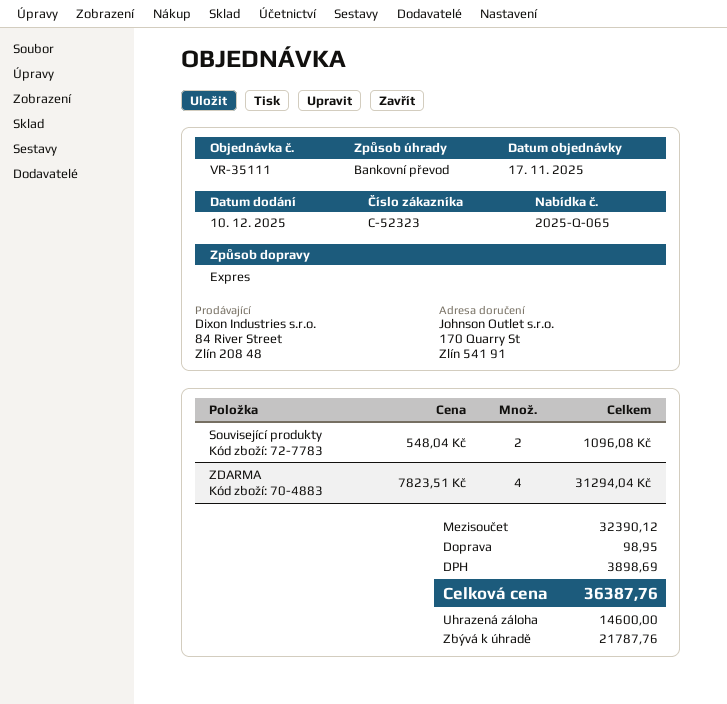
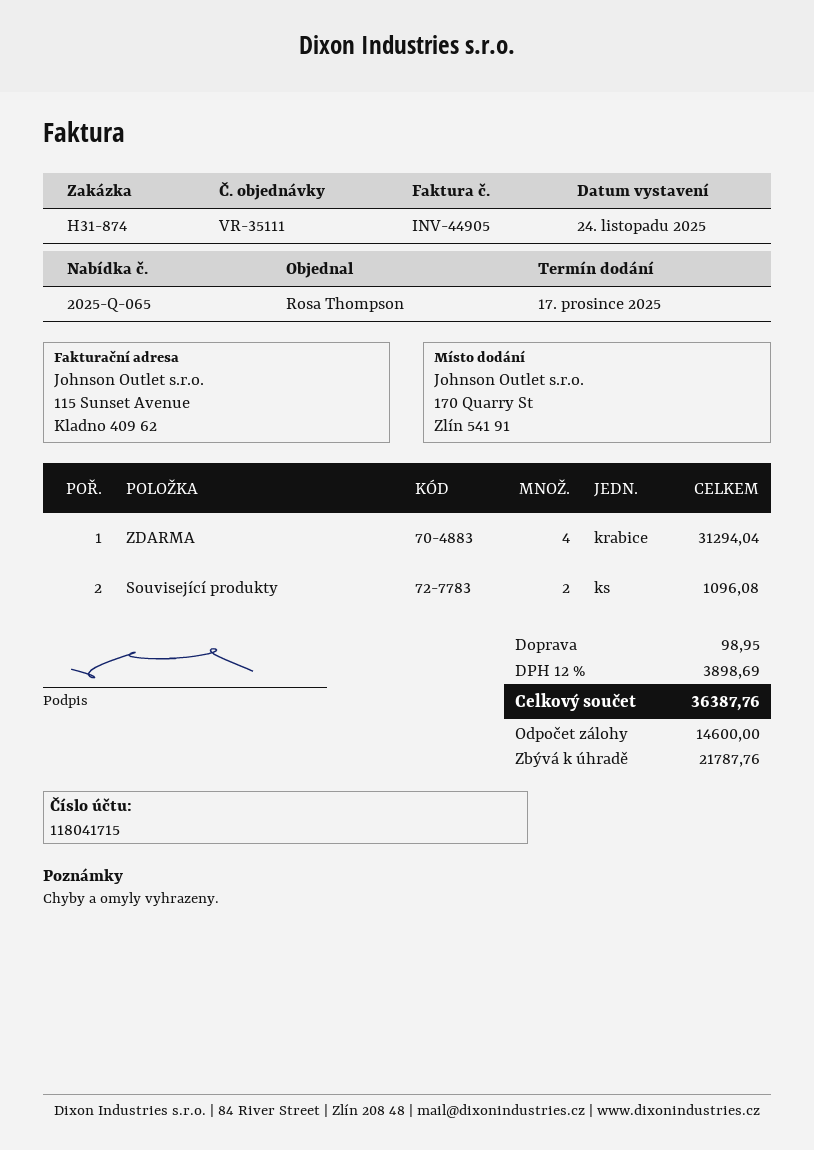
delivery date: 2025-12-10 -> 2025-12-17

